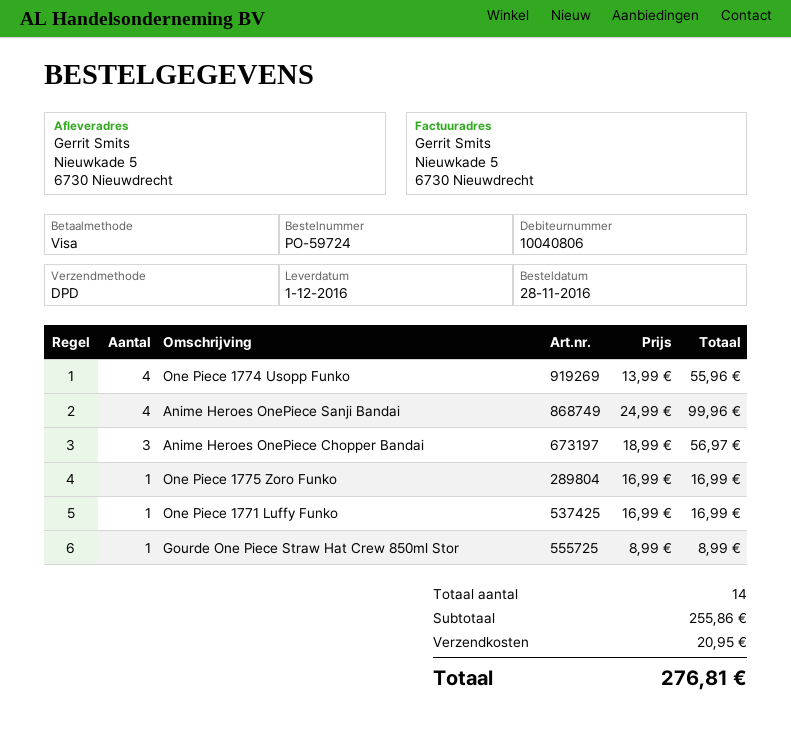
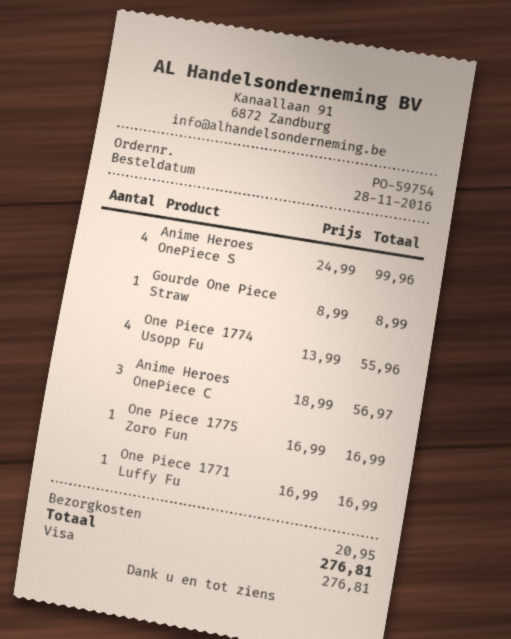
order number: PO-59724 -> PO-59754

